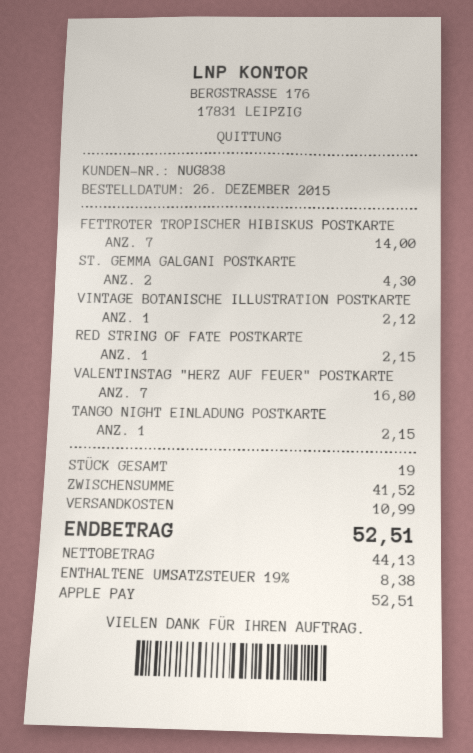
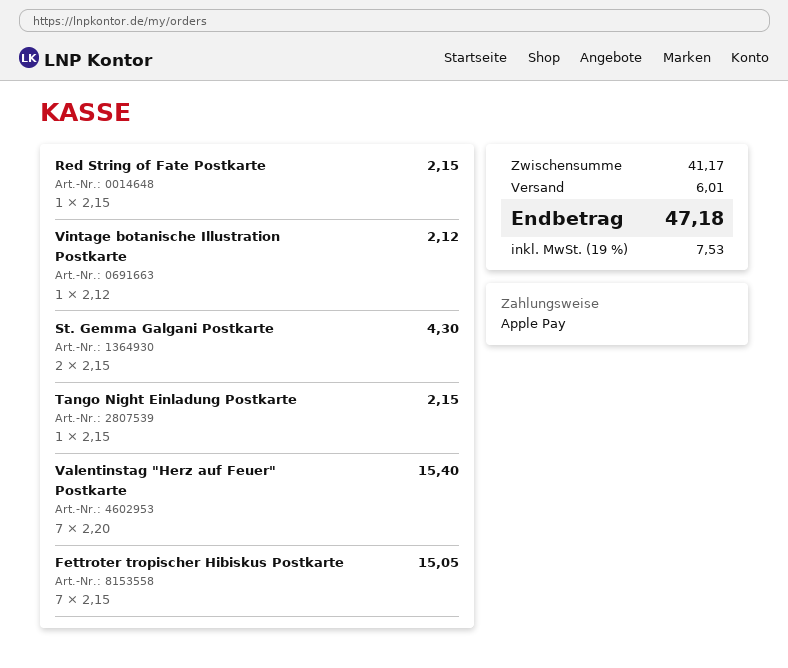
FETTROTER TROPISCHER HIBISKUS POSTKARTE: 7 for 14.00 -> 7 for 15.05
VALENTINSTAG "HERZ AUF FEUER" POSTKARTE: 7 for 16.80 -> 7 for 15.40
subtotal: 41.52 -> 41.17
shipping: 10.99 -> 6.01
tax: 19% = 8.38 -> 19% = 7.53
total: 52.51 -> 47.18

